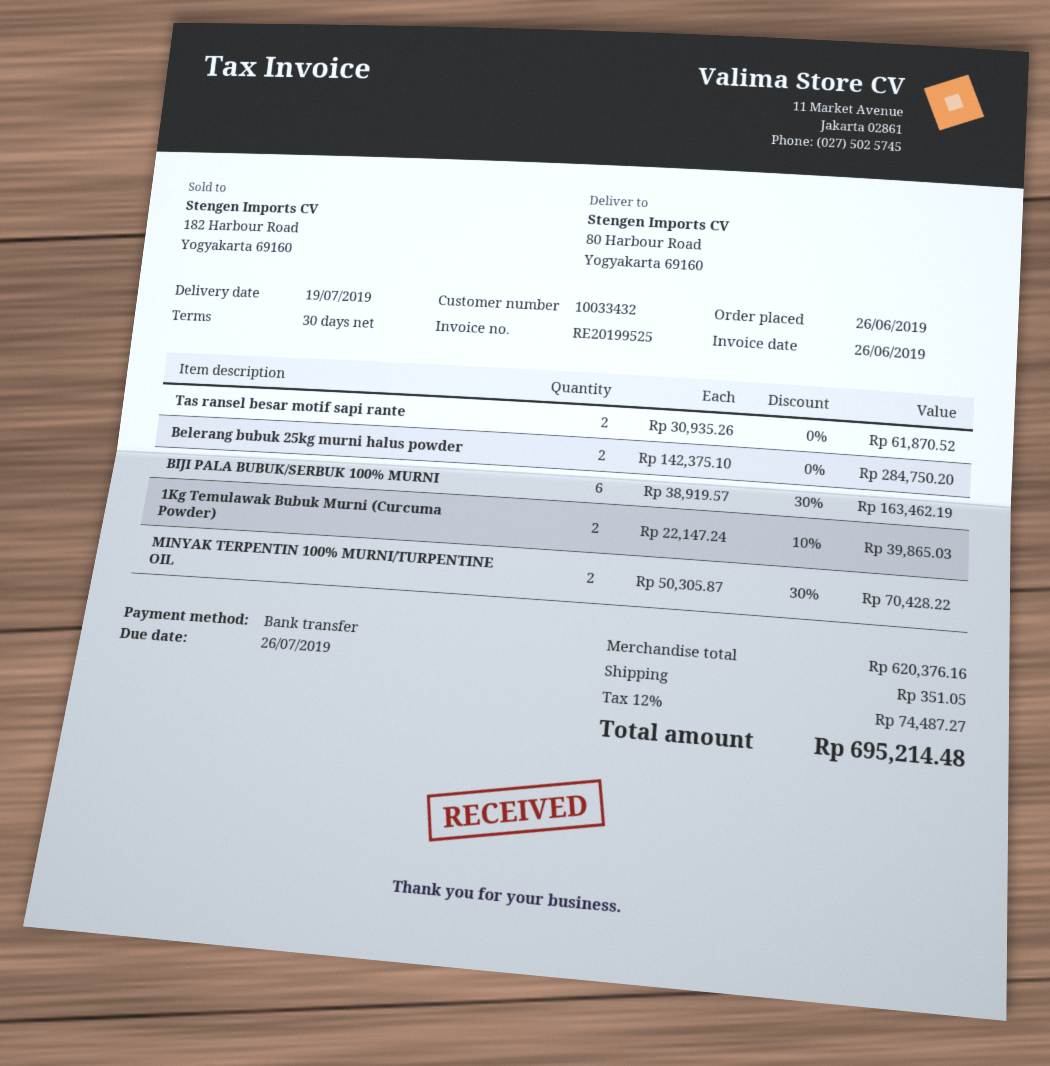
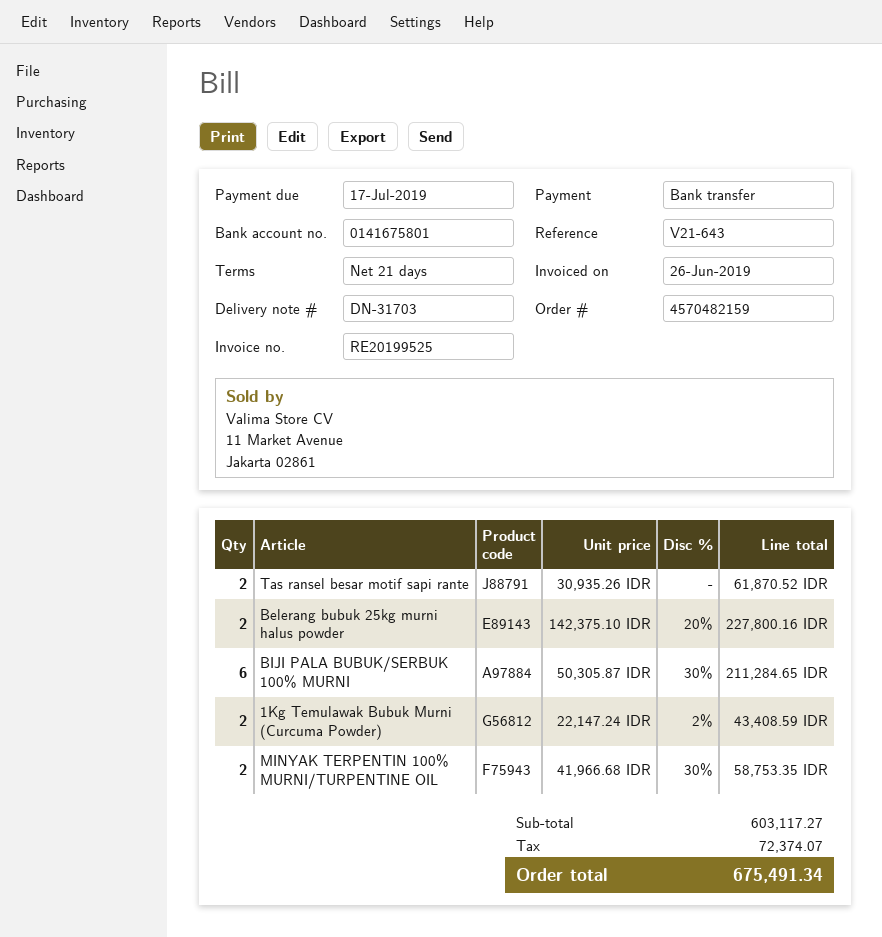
payment terms: 30 days -> 21 days
due date: 2019-07-26 -> 2019-07-17
Belerang bubuk 25kg murni halus powder: 2 x 142375.10 = 284750.20 -> 2 x 142375.10 - 20% = 227800.16
BIJI PALA BUBUK/SERBUK 100% MURNI: 6 x 38919.57 - 30% = 163462.19 -> 6 x 50305.87 - 30% = 211284.65
1Kg Temulawak Bubuk Murni (Curcuma Powder): 2 x 22147.24 - 10% = 39865.03 -> 2 x 22147.24 - 2% = 43408.59
MINYAK TERPENTIN 100% MURNI/TURPENTINE OIL: 2 x 50305.87 - 30% = 70428.22 -> 2 x 41966.68 - 30% = 58753.35
subtotal: 620376.16 -> 603117.27
shipping: 351.05 -> none
tax: 74487.27 -> 72374.07
total: 695214.48 -> 675491.34

